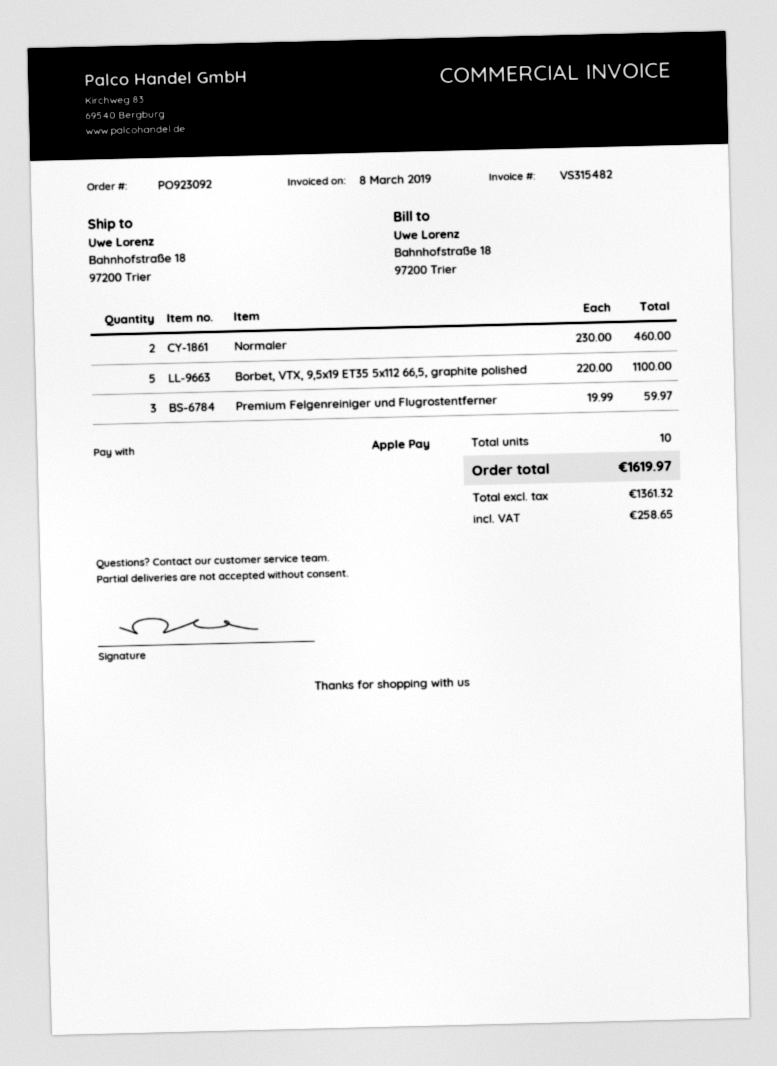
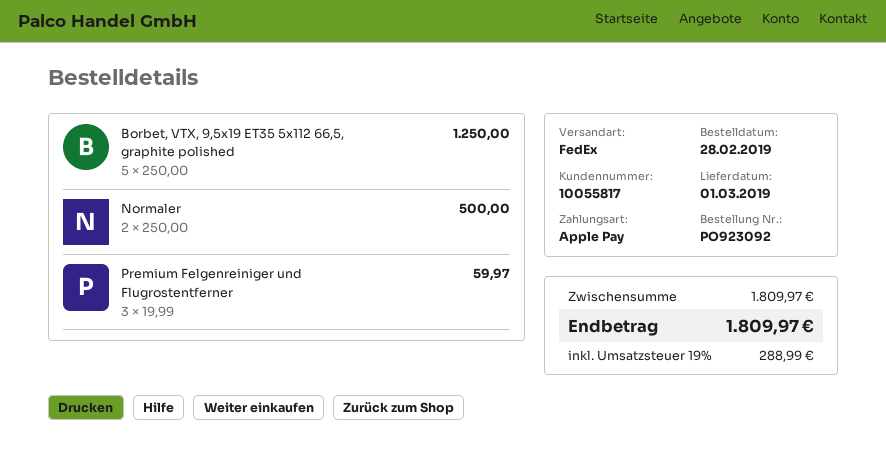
Normaler: 2 x 230.00 = 460.00 -> 2 x 250.00 = 500.00
Borbet, VTX, 9,5x19 ET35 5x112 66,5, graphite polished: 5 x 220.00 = 1100.00 -> 5 x 250.00 = 1250.00
tax: 258.65 -> 288.99
total: 1619.97 -> 1809.97

